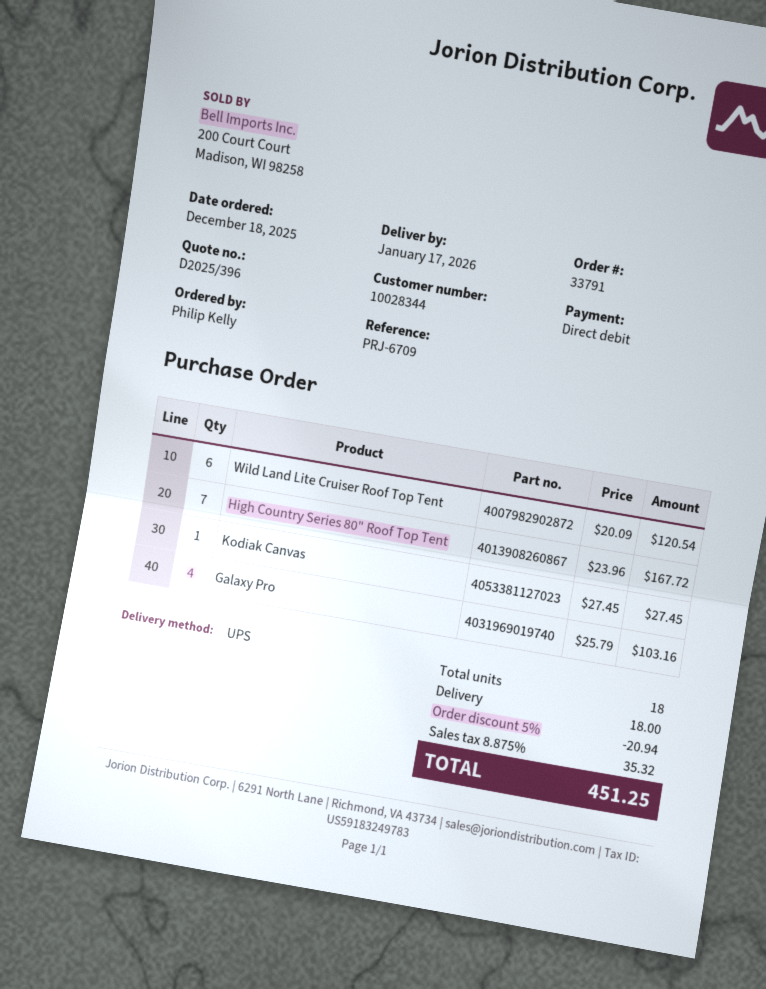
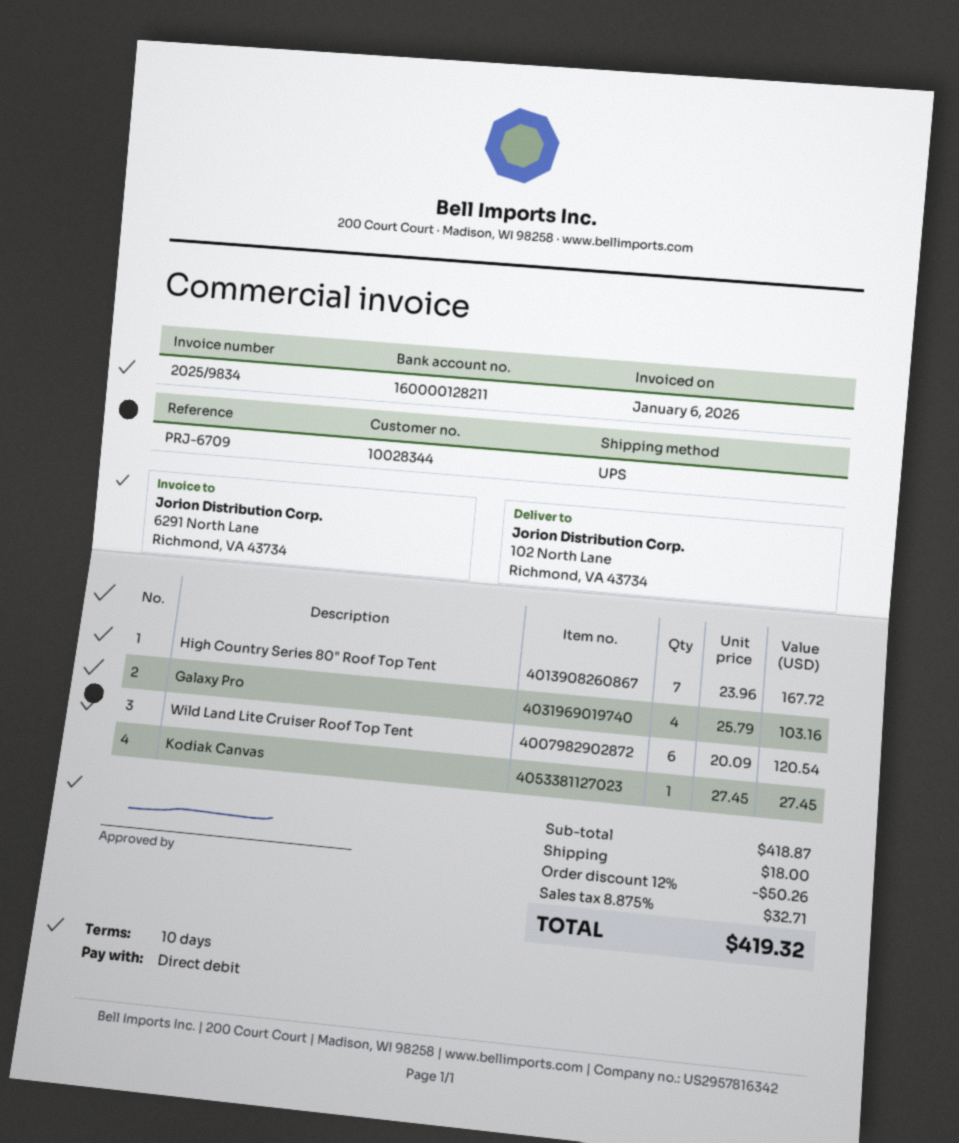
discount: 5% = 20.94 -> 12% = 50.26
tax: 8.875% = 35.32 -> 8.875% = 32.71
total: 451.25 -> 419.32

